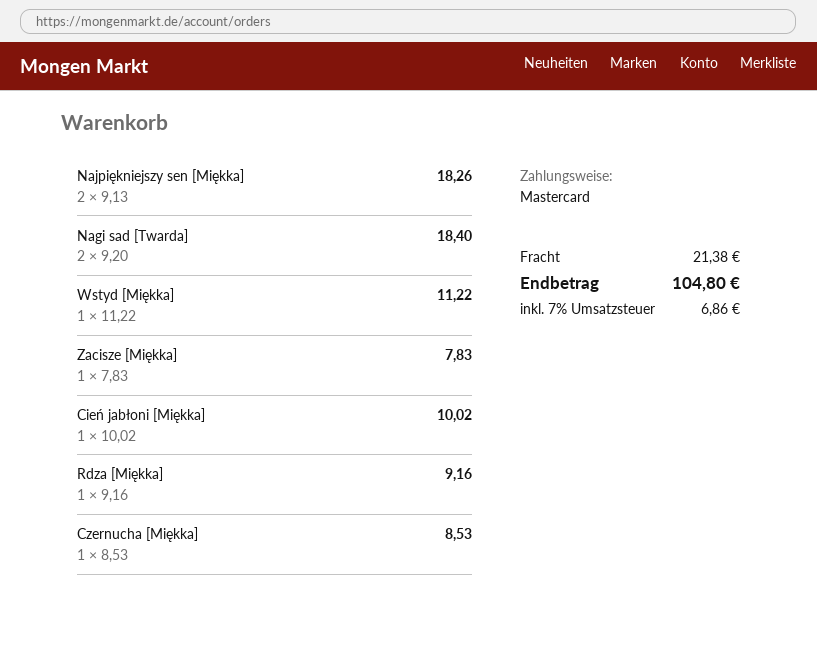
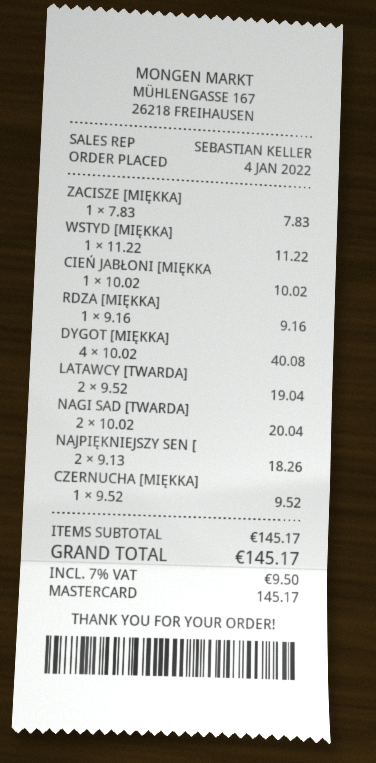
Nagi sad [Twarda]: 2 x 9.20 = 18.40 -> 2 x 10.02 = 20.04
Czernucha [Miękka]: 1 x 8.53 = 8.53 -> 1 x 9.52 = 9.52
DYGOT [MIĘKKA]: none -> 4 x 10.02 = 40.08
LATAWCY [TWARDA]: none -> 2 x 9.52 = 19.04
shipping: 21.38 -> none
tax: 7% = 6.86 -> 7% = 9.50
total: 104.80 -> 145.17

